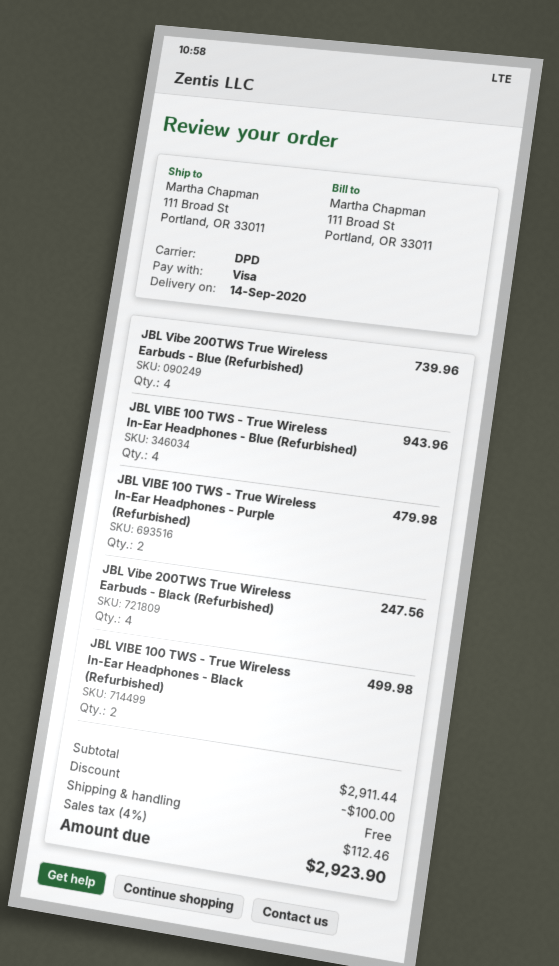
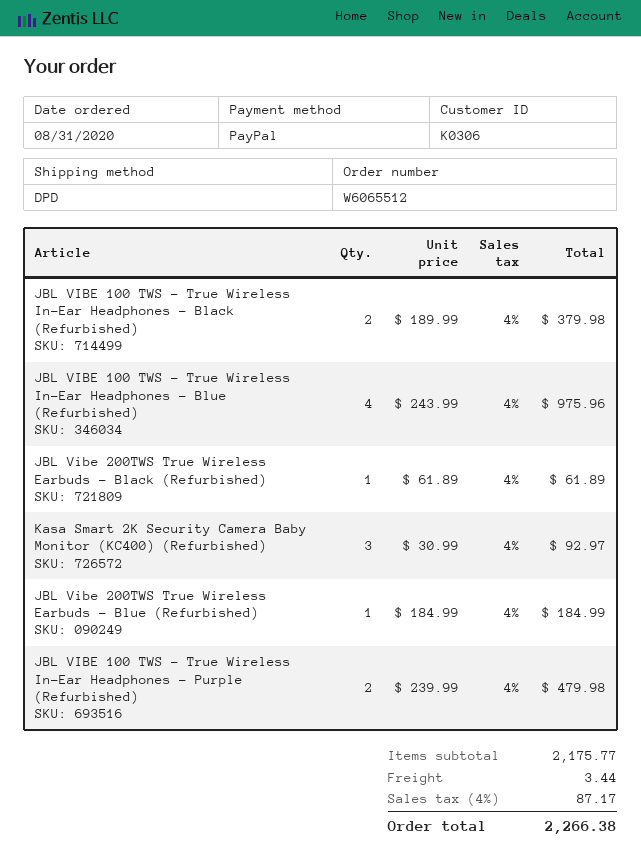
payment method: Visa -> PayPal
JBL Vibe 200TWS True Wireless Earbuds - Blue (Refurbished): 4 for 739.96 -> 1 for 184.99
JBL VIBE 100 TWS - True Wireless In-Ear Headphones - Blue (Refurbished): 4 for 943.96 -> 4 for 975.96
JBL Vibe 200TWS True Wireless Earbuds - Black (Refurbished): 4 for 247.56 -> 1 for 61.89
JBL VIBE 100 TWS - True Wireless In-Ear Headphones - Black (Refurbished): 2 for 499.98 -> 2 for 379.98
Kasa Smart 2K Security Camera Baby Monitor (KC400) (Refurbished): none -> 3 for 92.97
subtotal: 2911.44 -> 2175.77
discount: 100.00 -> none
shipping: 0.00 -> 3.44
tax: 4% = 112.46 -> 4% = 87.17
total: 2923.90 -> 2266.38

